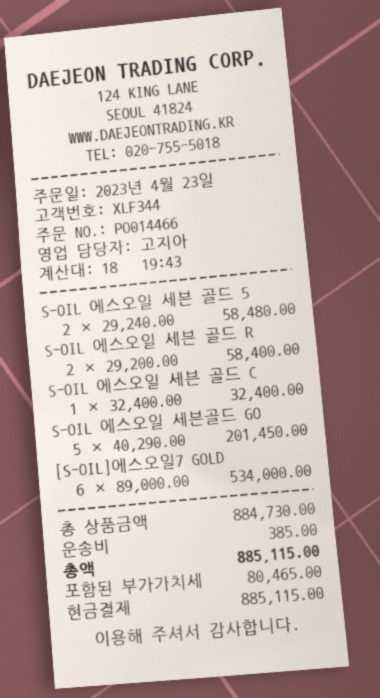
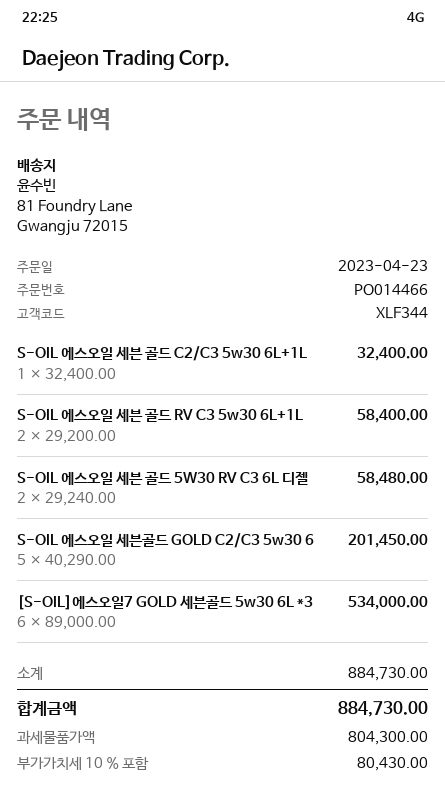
shipping: 385.00 -> none
tax: 80465.00 -> 80430.00
total: 885115.00 -> 884730.00

